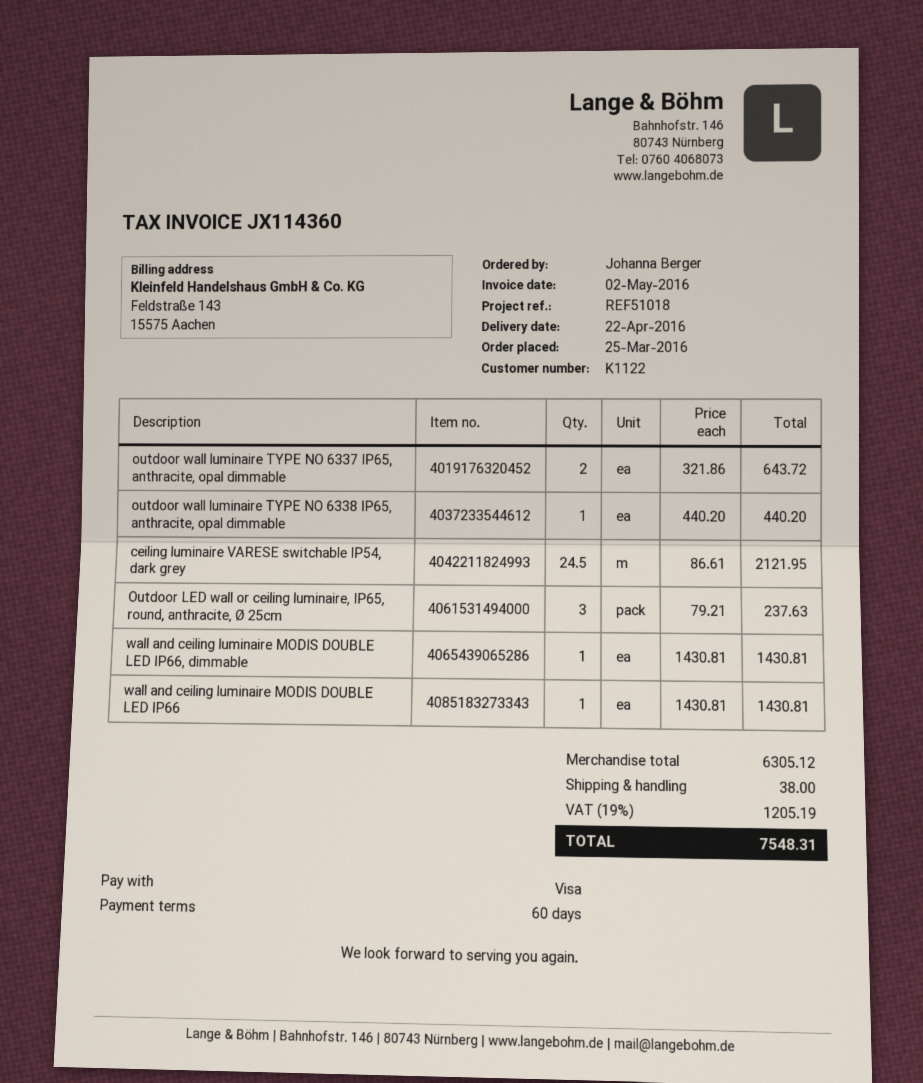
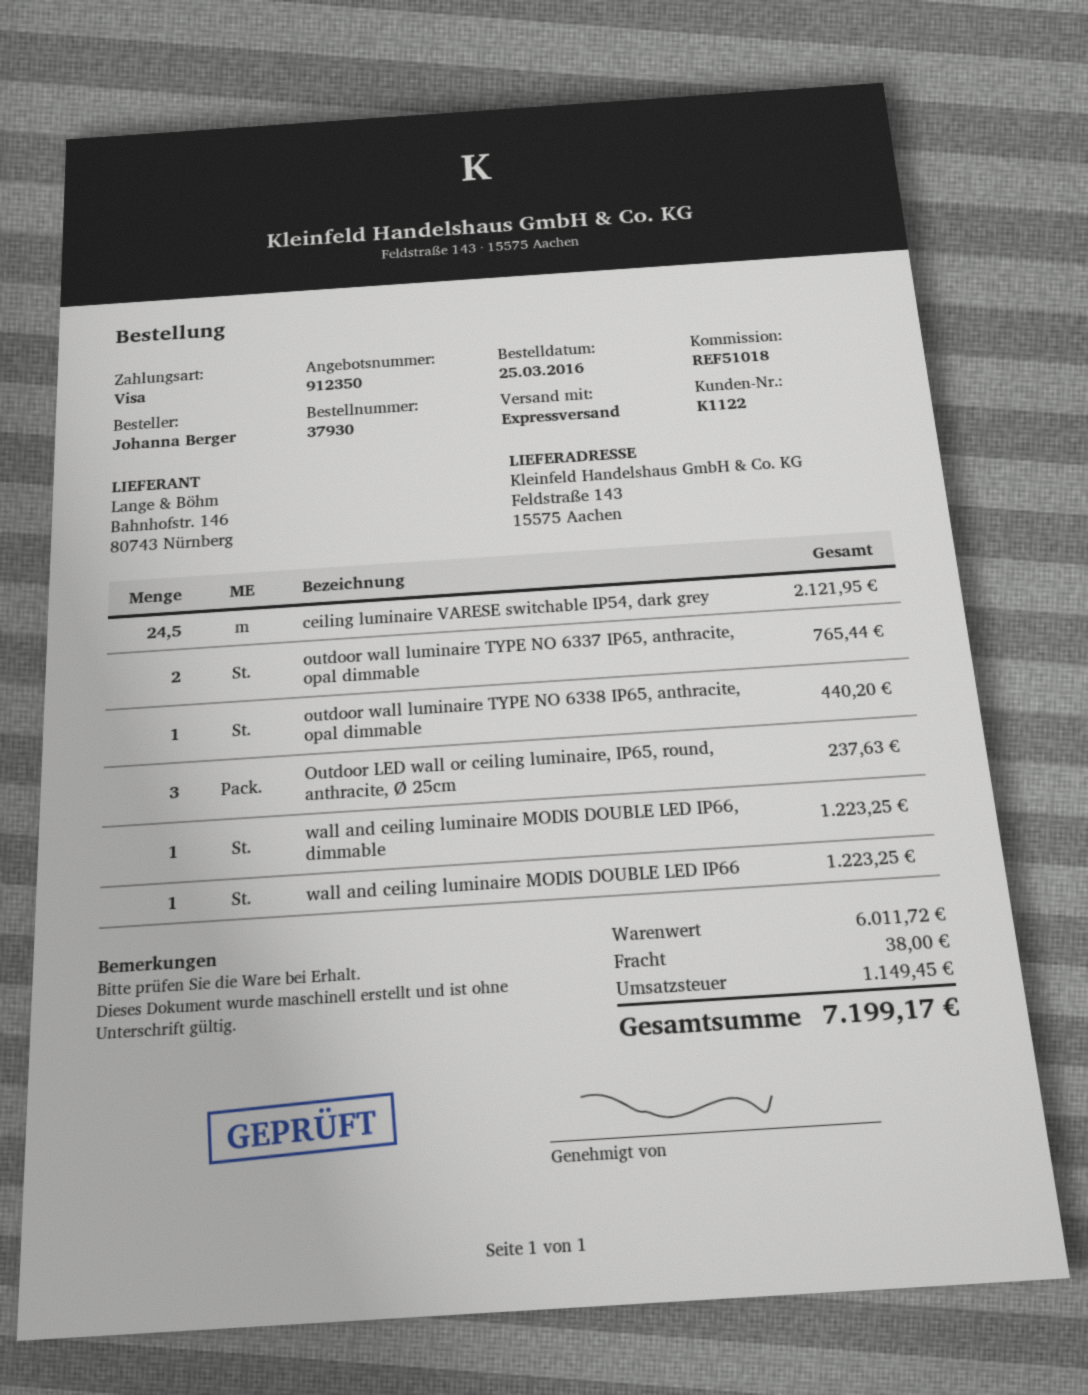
outdoor wall luminaire TYPE NO 6337 IP65, anthracite, opal dimmable: 2 for 643.72 -> 2 for 765.44
wall and ceiling luminaire MODIS DOUBLE LED IP66, dimmable: 1 for 1430.81 -> 1 for 1223.25
wall and ceiling luminaire MODIS DOUBLE LED IP66: 1 for 1430.81 -> 1 for 1223.25
subtotal: 6305.12 -> 6011.72
tax: 1205.19 -> 1149.45
total: 7548.31 -> 7199.17

